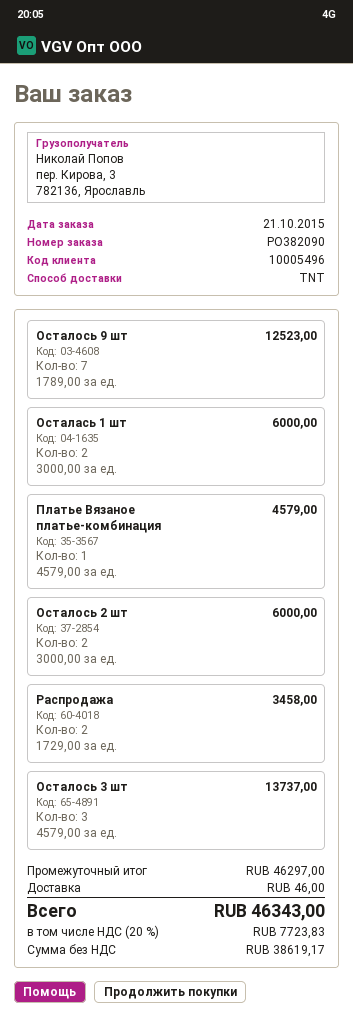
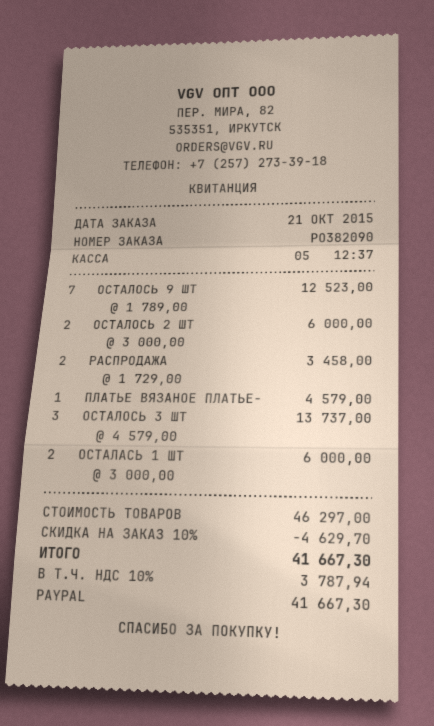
discount: none -> 10% = 4629.70
shipping: 46.00 -> none
tax: 20% = 7723.83 -> 10% = 3787.94
total: 46343.00 -> 41667.30

